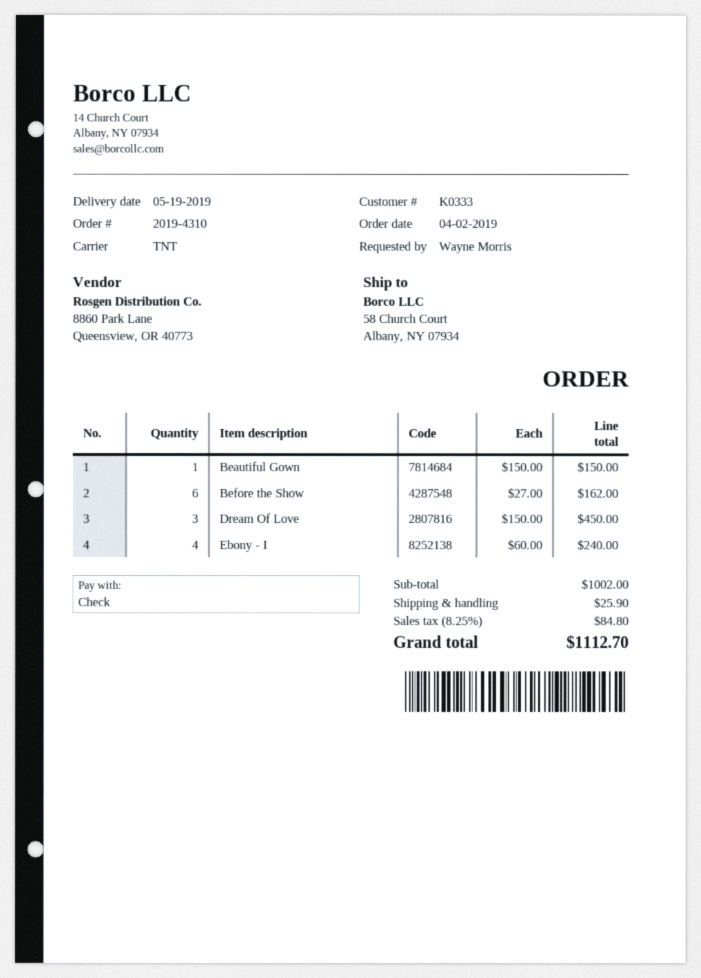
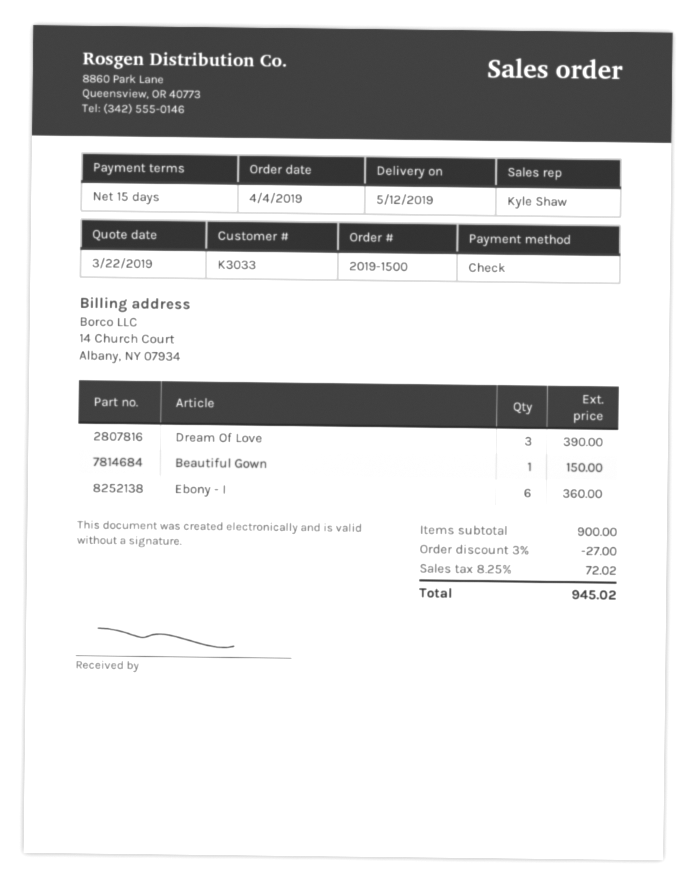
order number: 2019-4310 -> 2019-1500
order date: 2019-04-02 -> 2019-04-04
delivery date: 2019-05-19 -> 2019-05-12
customer number: K0333 -> K3033
Before the Show: 6 for 162.00 -> none
Dream Of Love: 3 for 450.00 -> 3 for 390.00
Ebony - I: 4 for 240.00 -> 6 for 360.00
subtotal: 1002.00 -> 900.00
discount: none -> 3% = 27.00
shipping: 25.90 -> none
tax: 8.25% = 84.80 -> 8.25% = 72.02
total: 1112.70 -> 945.02

